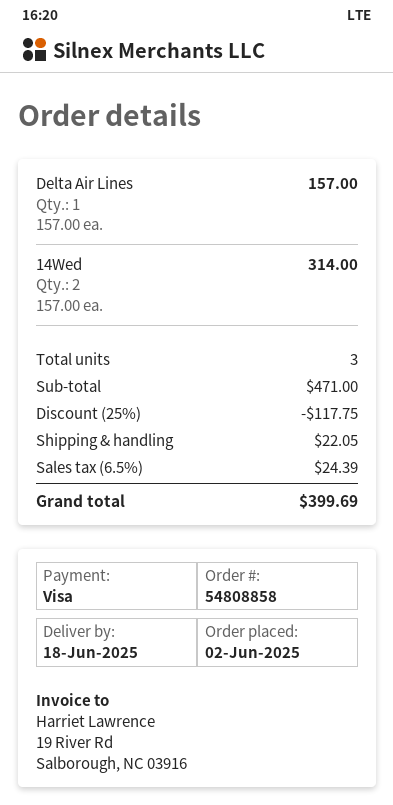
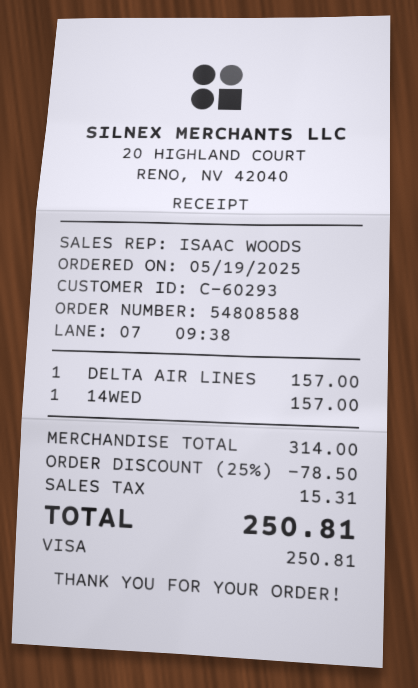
order number: 54808858 -> 54808588
order date: 2025-06-02 -> 2025-05-19
14Wed: 2 x 157.00 = 314.00 -> 1 x 157.00 = 157.00
subtotal: 471.00 -> 314.00
discount: 25% = 117.75 -> 25% = 78.50
shipping: 22.05 -> none
tax: 24.39 -> 15.31
total: 399.69 -> 250.81

